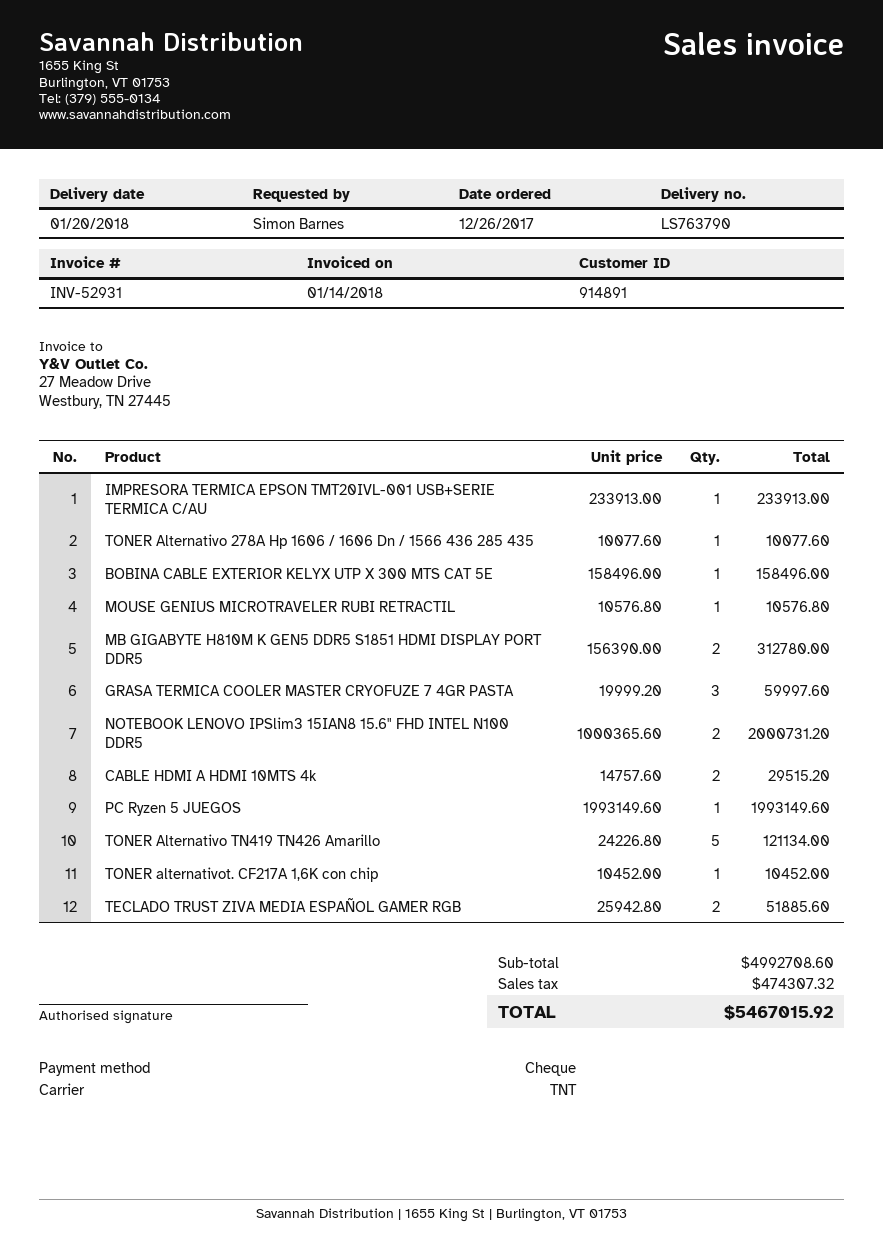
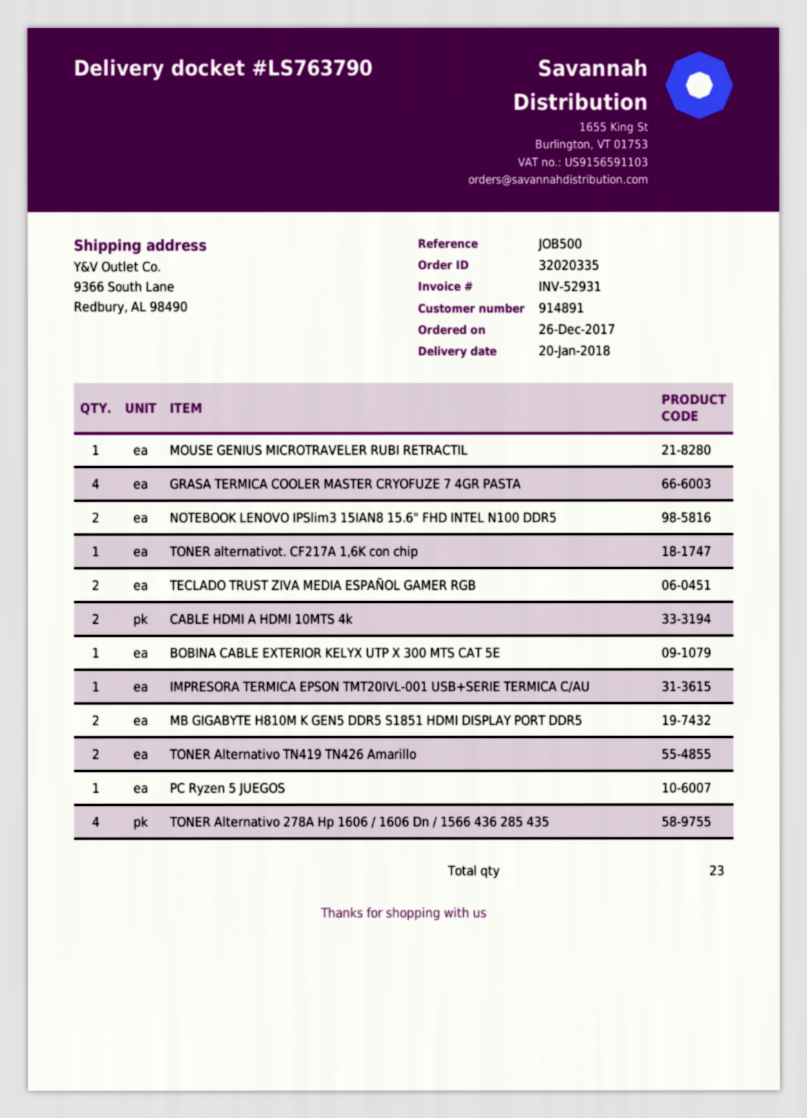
TONER Alternativo 278A Hp 1606 / 1606 Dn / 1566 436 285 435: 1 -> 4
GRASA TERMICA COOLER MASTER CRYOFUZE 7 4GR PASTA: 3 -> 4
TONER Alternativo TN419 TN426 Amarillo: 5 -> 2

